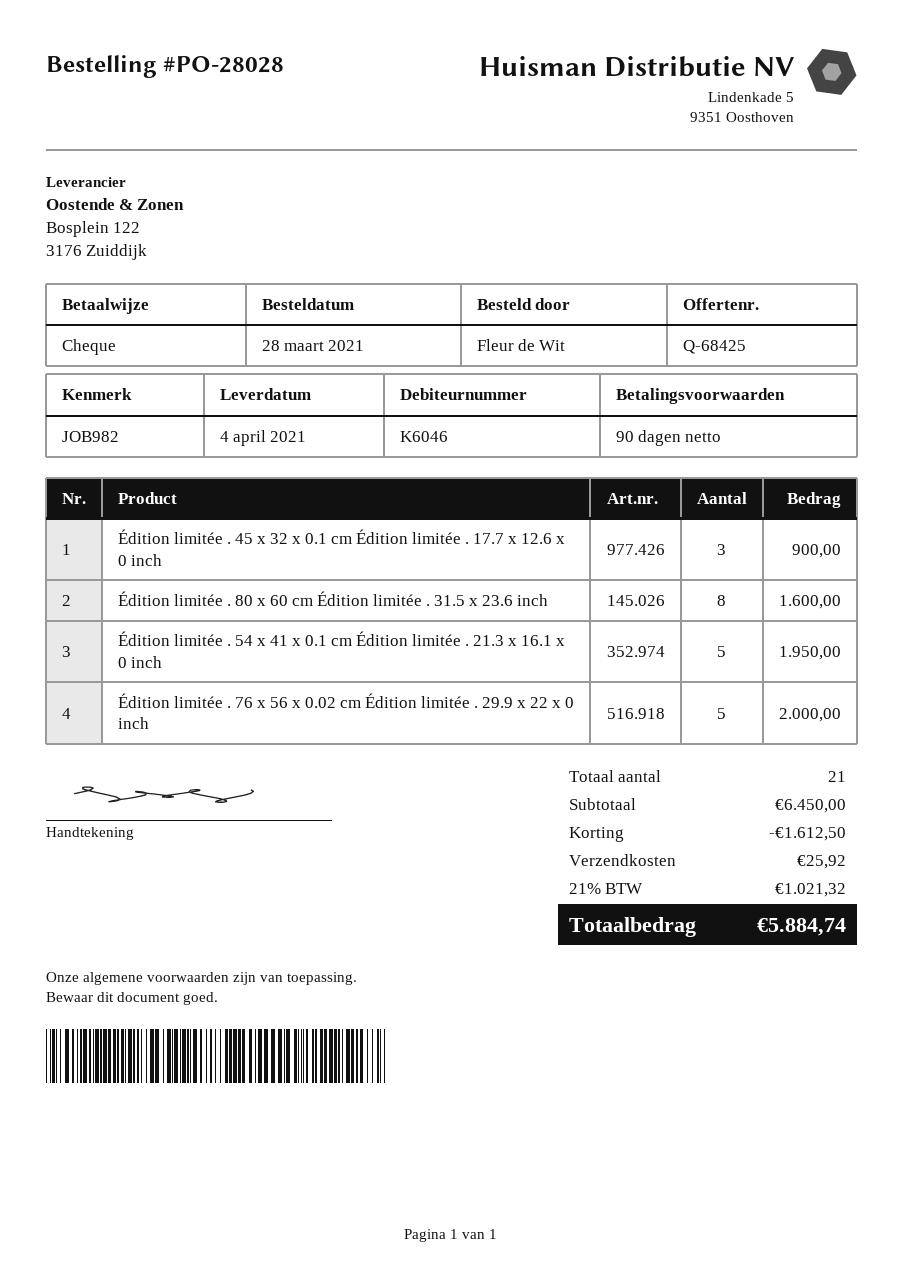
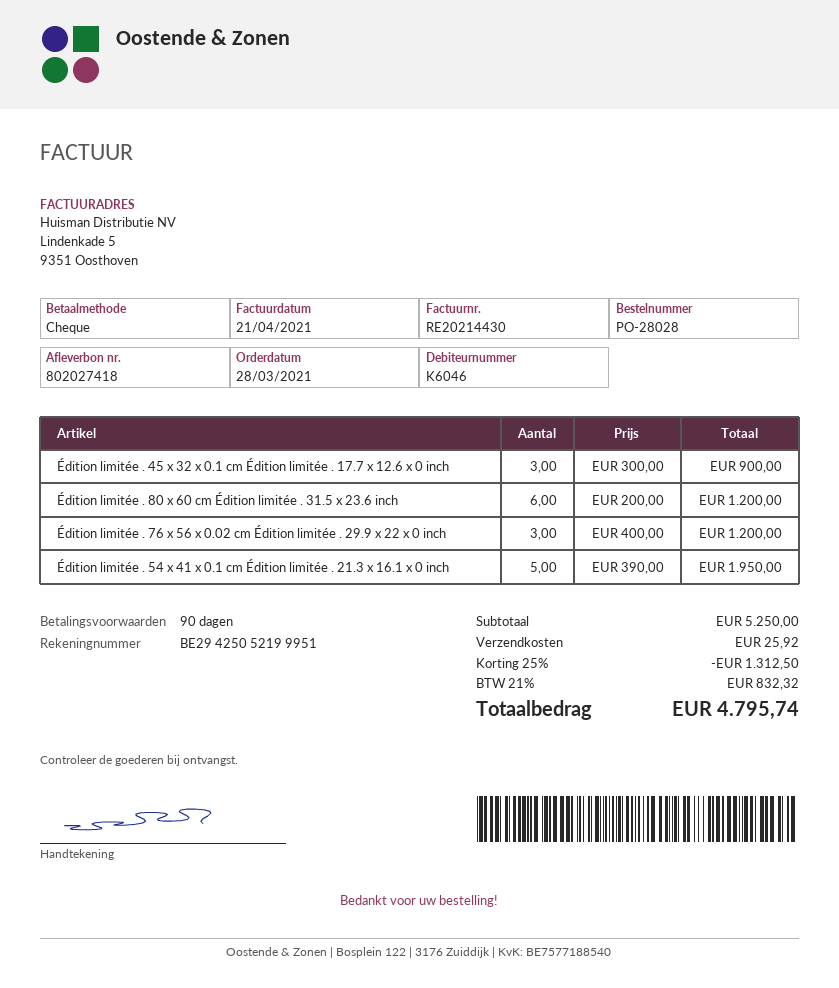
Édition limitée . 80 x 60 cm Édition limitée . 31.5 x 23.6 inch: 8 for 1600.00 -> 6 for 1200.00
Édition limitée . 76 x 56 x 0.02 cm Édition limitée . 29.9 x 22 x 0 inch: 5 for 2000.00 -> 3 for 1200.00
subtotal: 6450.00 -> 5250.00
discount: 1612.50 -> 1312.50
tax: 21% = 1021.32 -> 21% = 832.32
total: 5884.74 -> 4795.74

